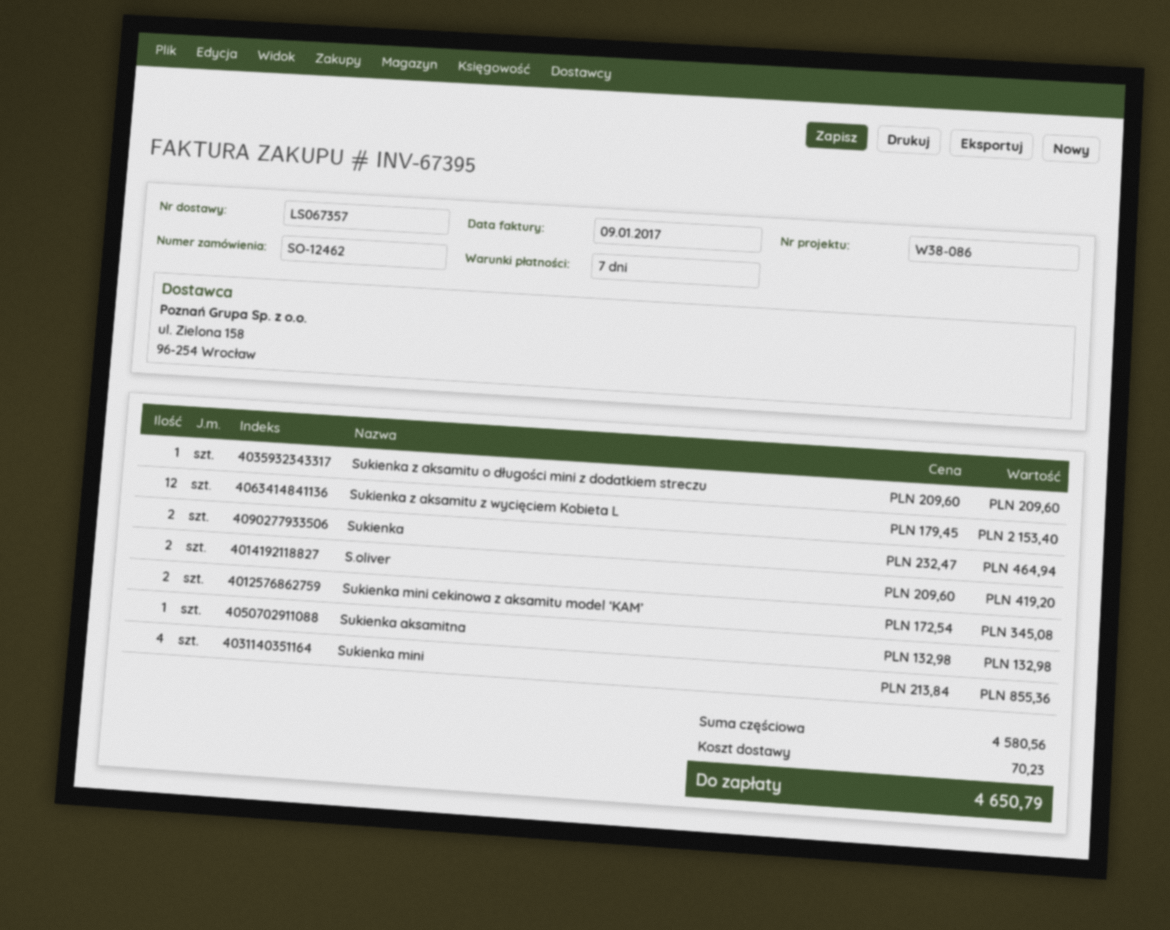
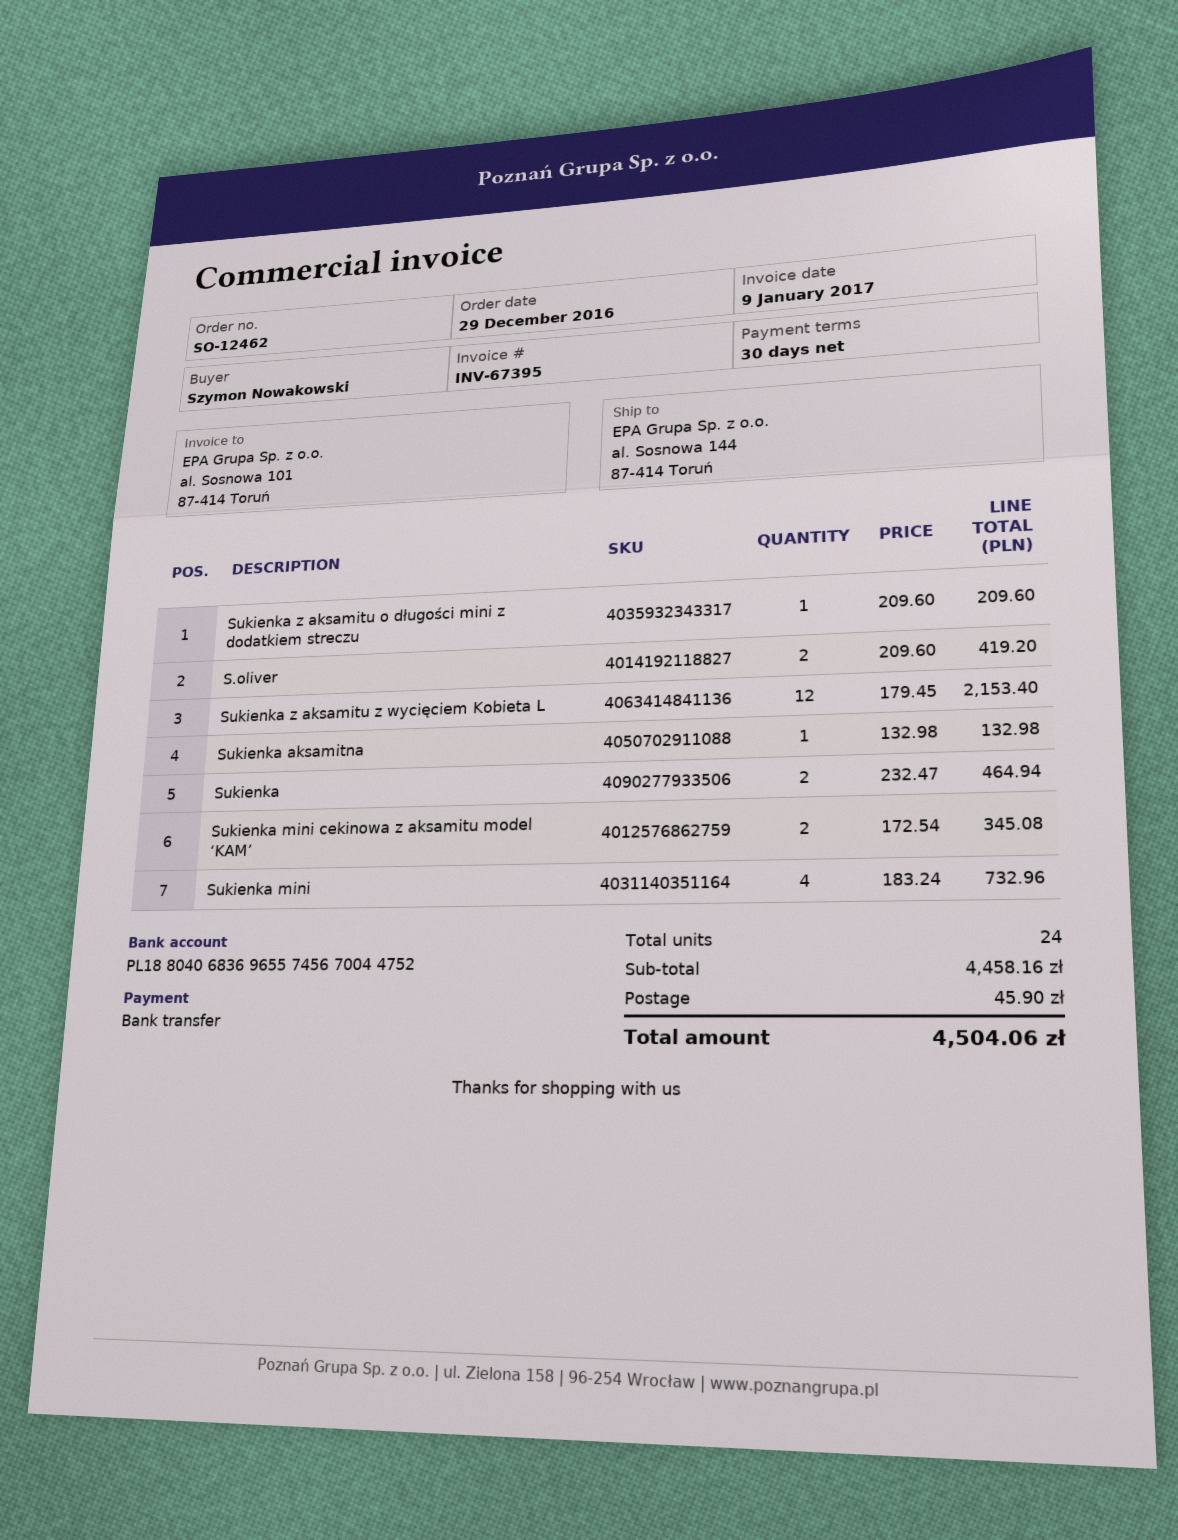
payment terms: 7 days -> 30 days
Sukienka mini: 4 x 213.84 = 855.36 -> 4 x 183.24 = 732.96
subtotal: 4580.56 -> 4458.16
shipping: 70.23 -> 45.90
total: 4650.79 -> 4504.06

